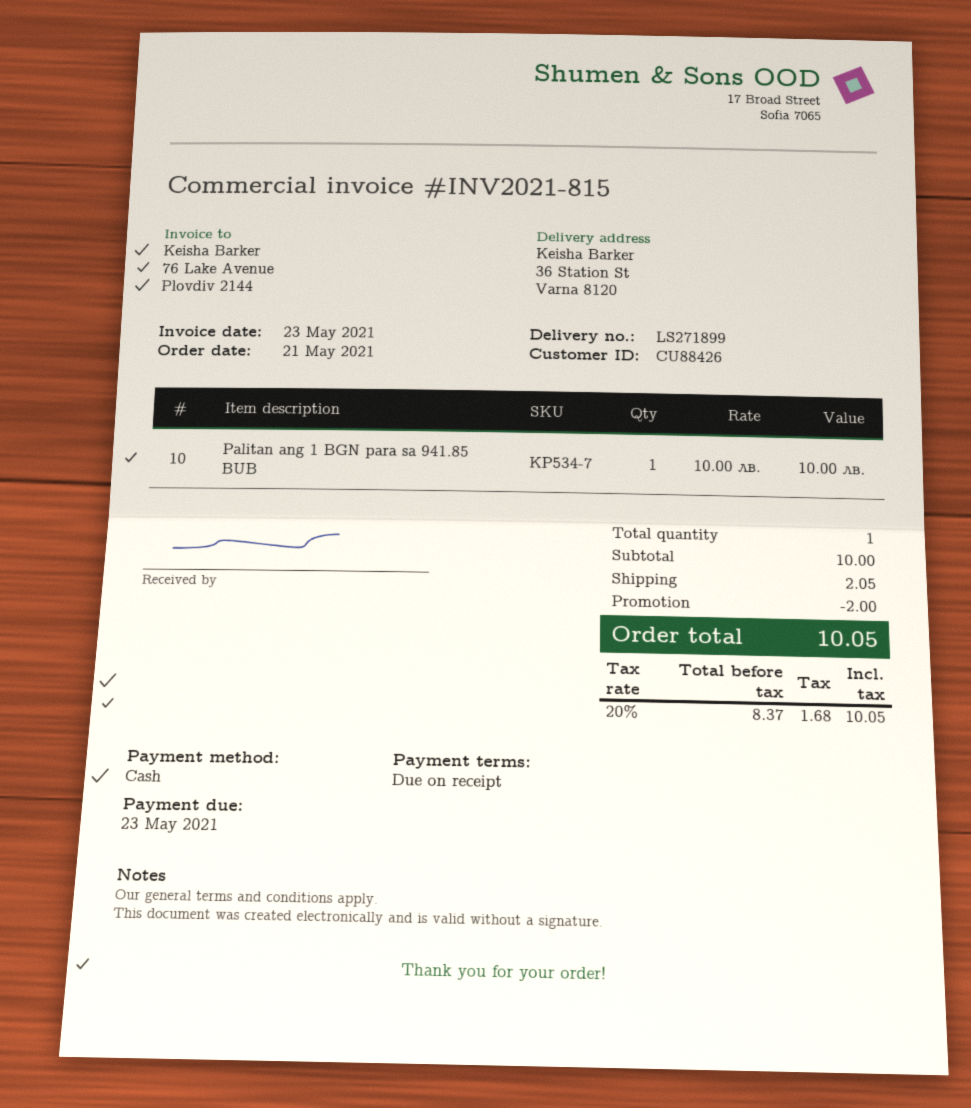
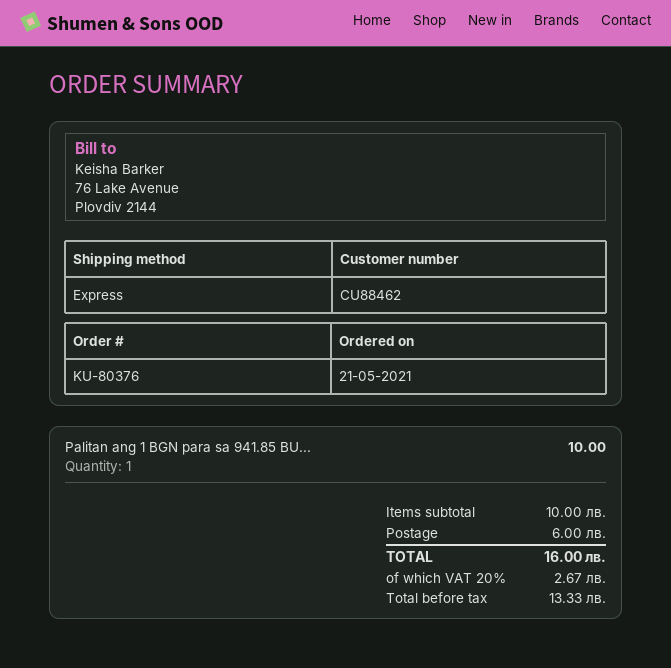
customer number: CU88426 -> CU88462
discount: 2.00 -> none
shipping: 2.05 -> 6.00
net: 8.37 -> 13.33
tax: 20% = 1.68 -> 20% = 2.67
total: 10.05 -> 16.00

